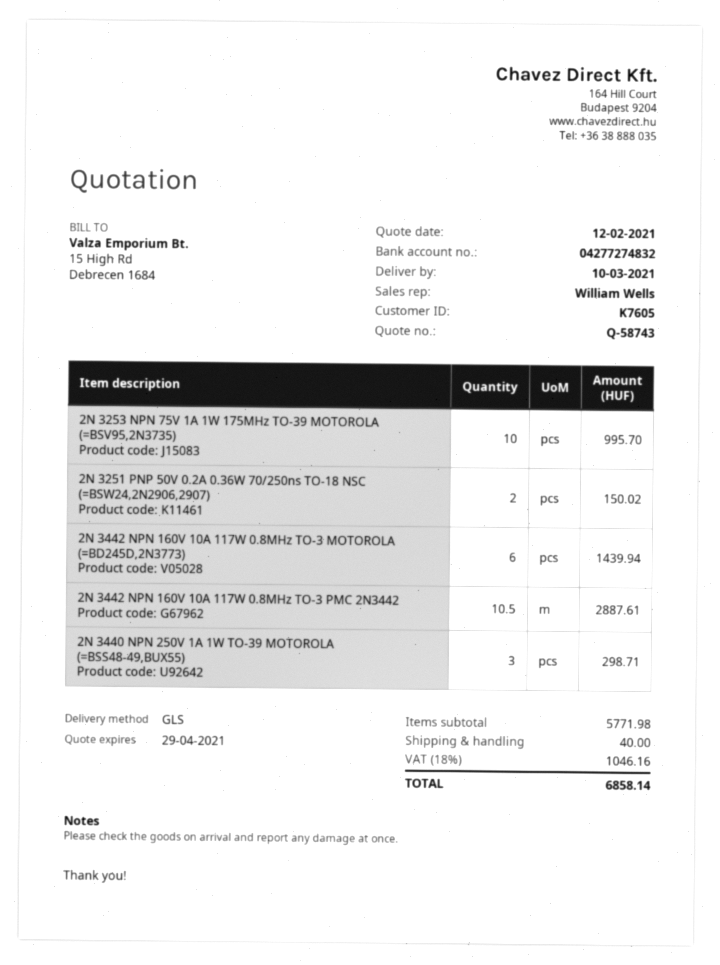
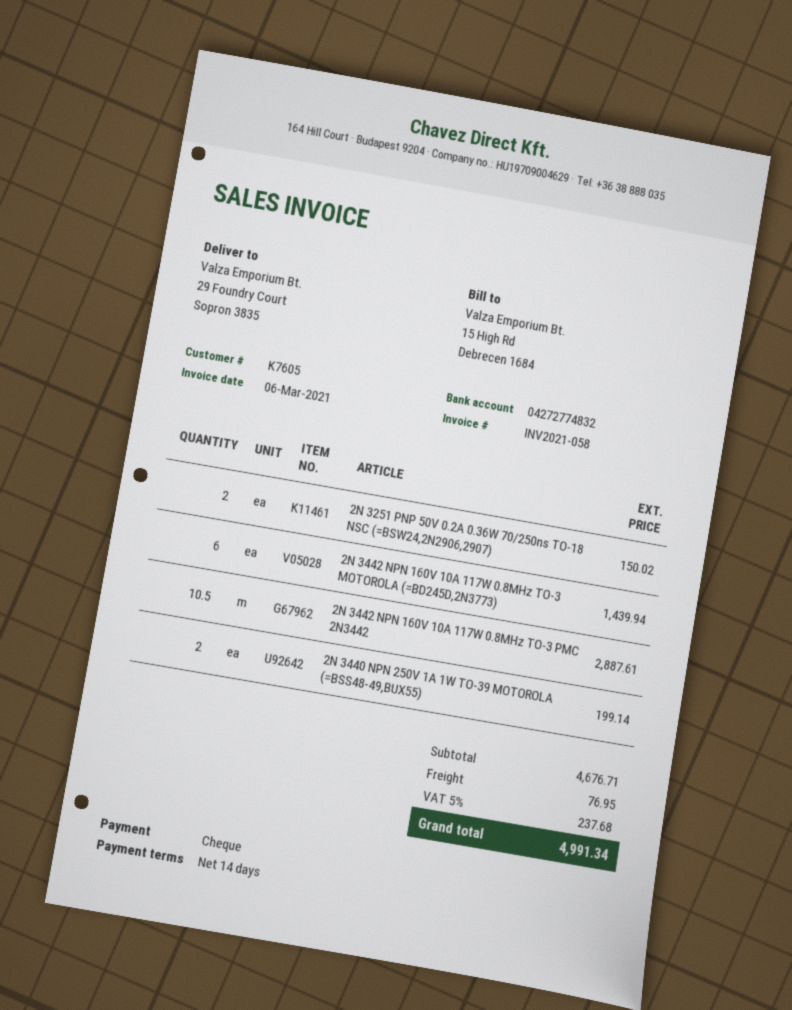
bank account: 04277274832 -> 04272774832
2N 3253 NPN 75V 1A 1W 175MHz TO-39 MOTOROLA (=BSV95,2N3735): 10 for 995.70 -> none
2N 3440 NPN 250V 1A 1W TO-39 MOTOROLA (=BSS48-49,BUX55): 3 for 298.71 -> 2 for 199.14
subtotal: 5771.98 -> 4676.71
shipping: 40.00 -> 76.95
tax: 18% = 1046.16 -> 5% = 237.68
total: 6858.14 -> 4991.34

